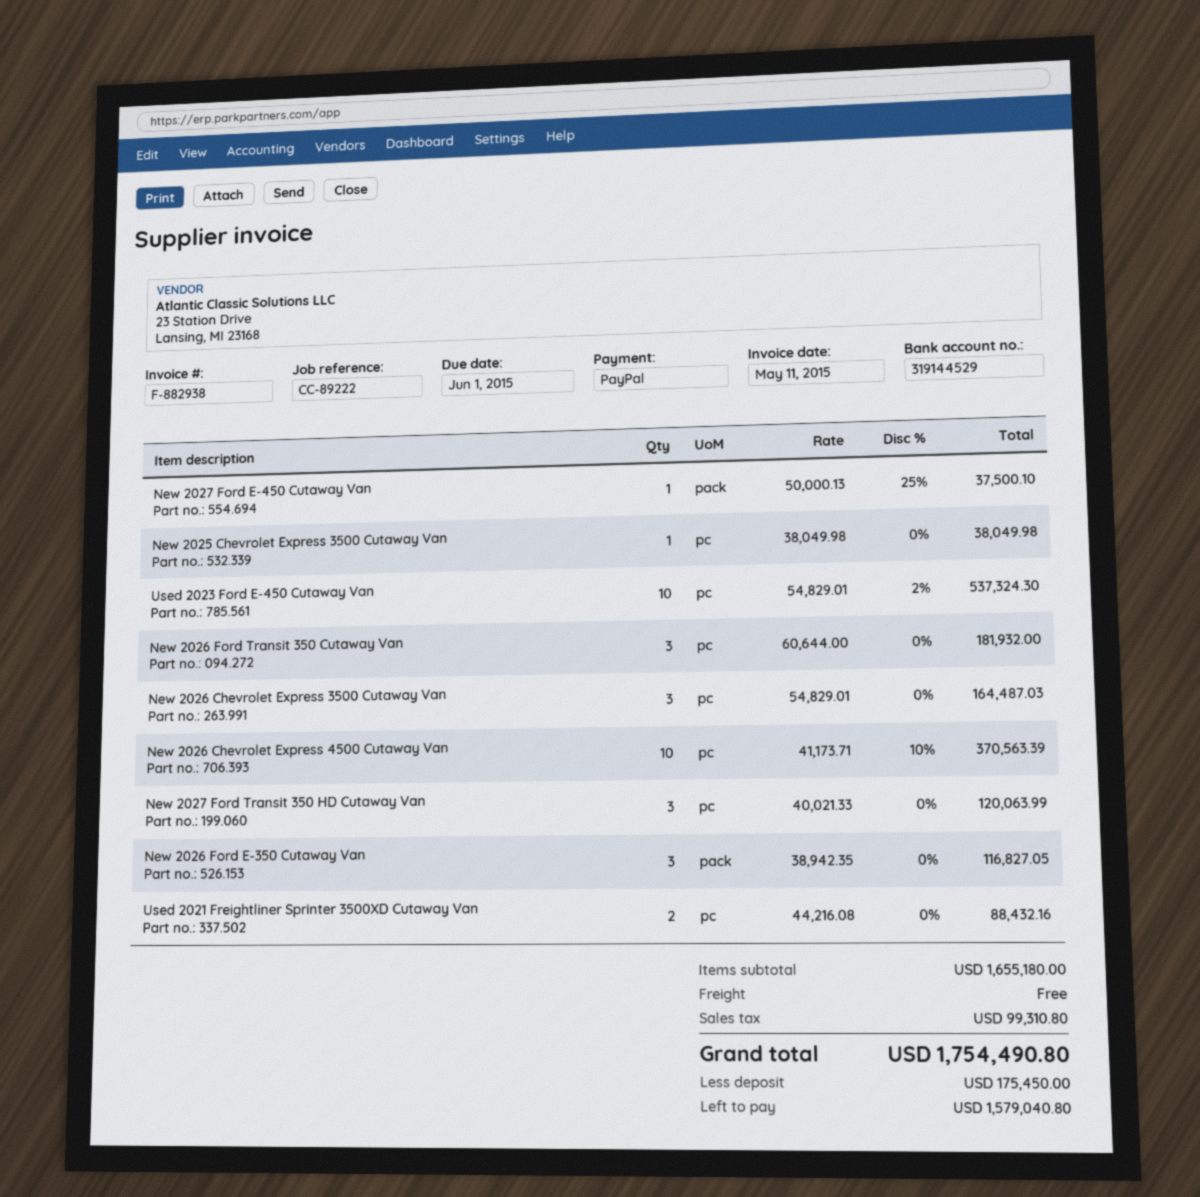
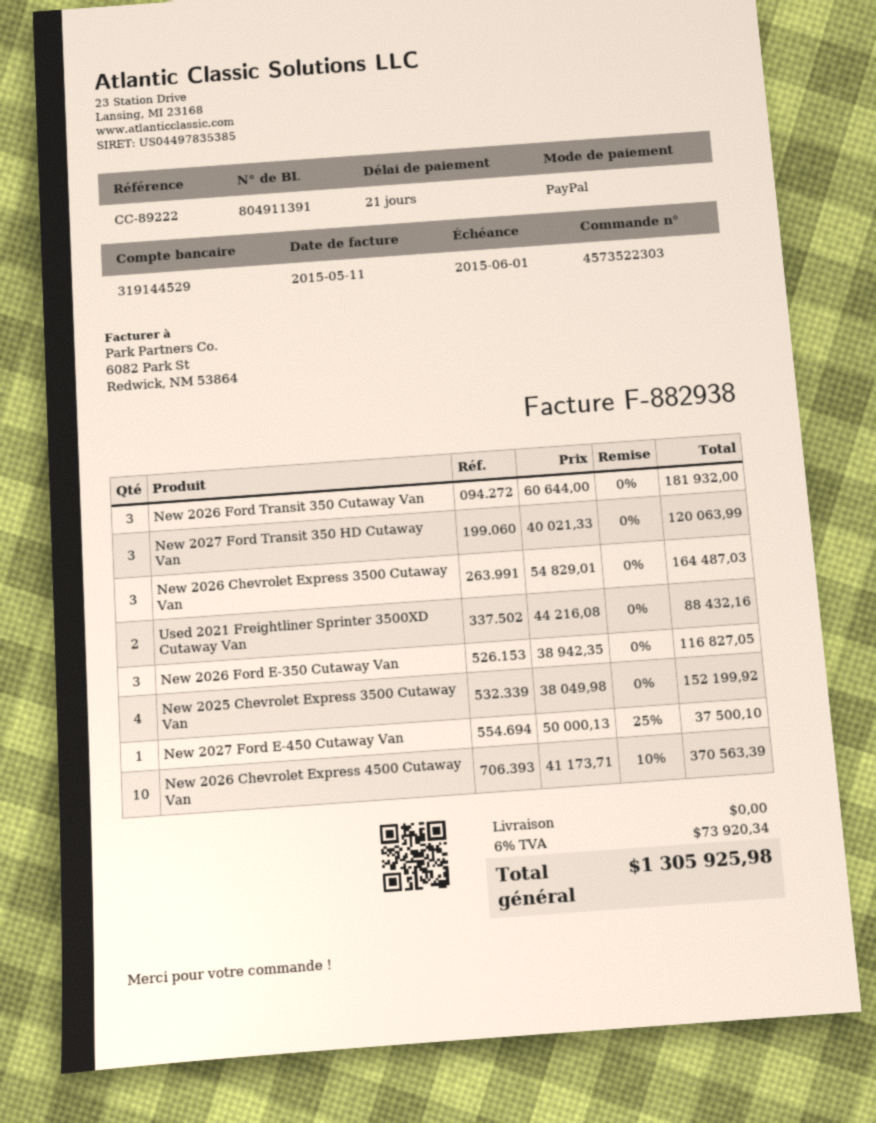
New 2025 Chevrolet Express 3500 Cutaway Van: 1 x 38049.98 = 38049.98 -> 4 x 38049.98 = 152199.92
Used 2023 Ford E-450 Cutaway Van: 10 x 54829.01 - 2% = 537324.30 -> none
tax: 99310.80 -> 73920.34
total: 1754490.80 -> 1305925.98

